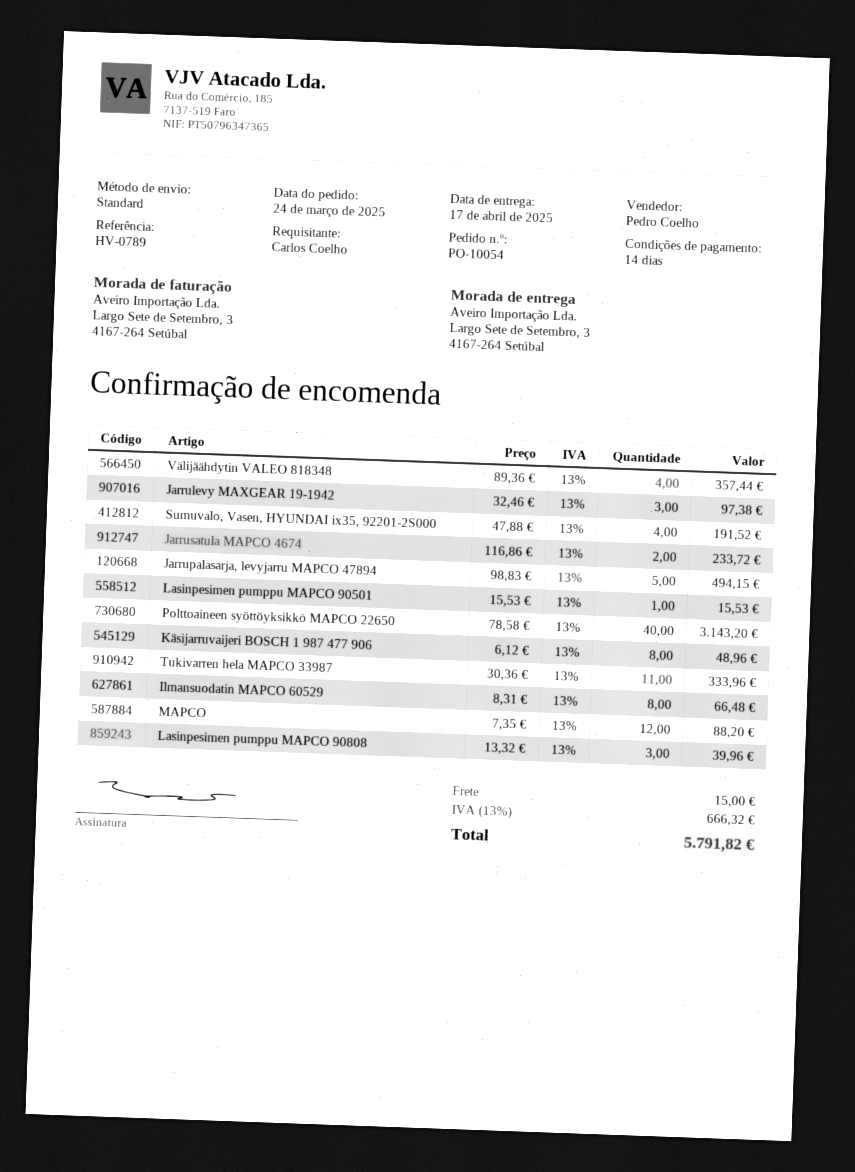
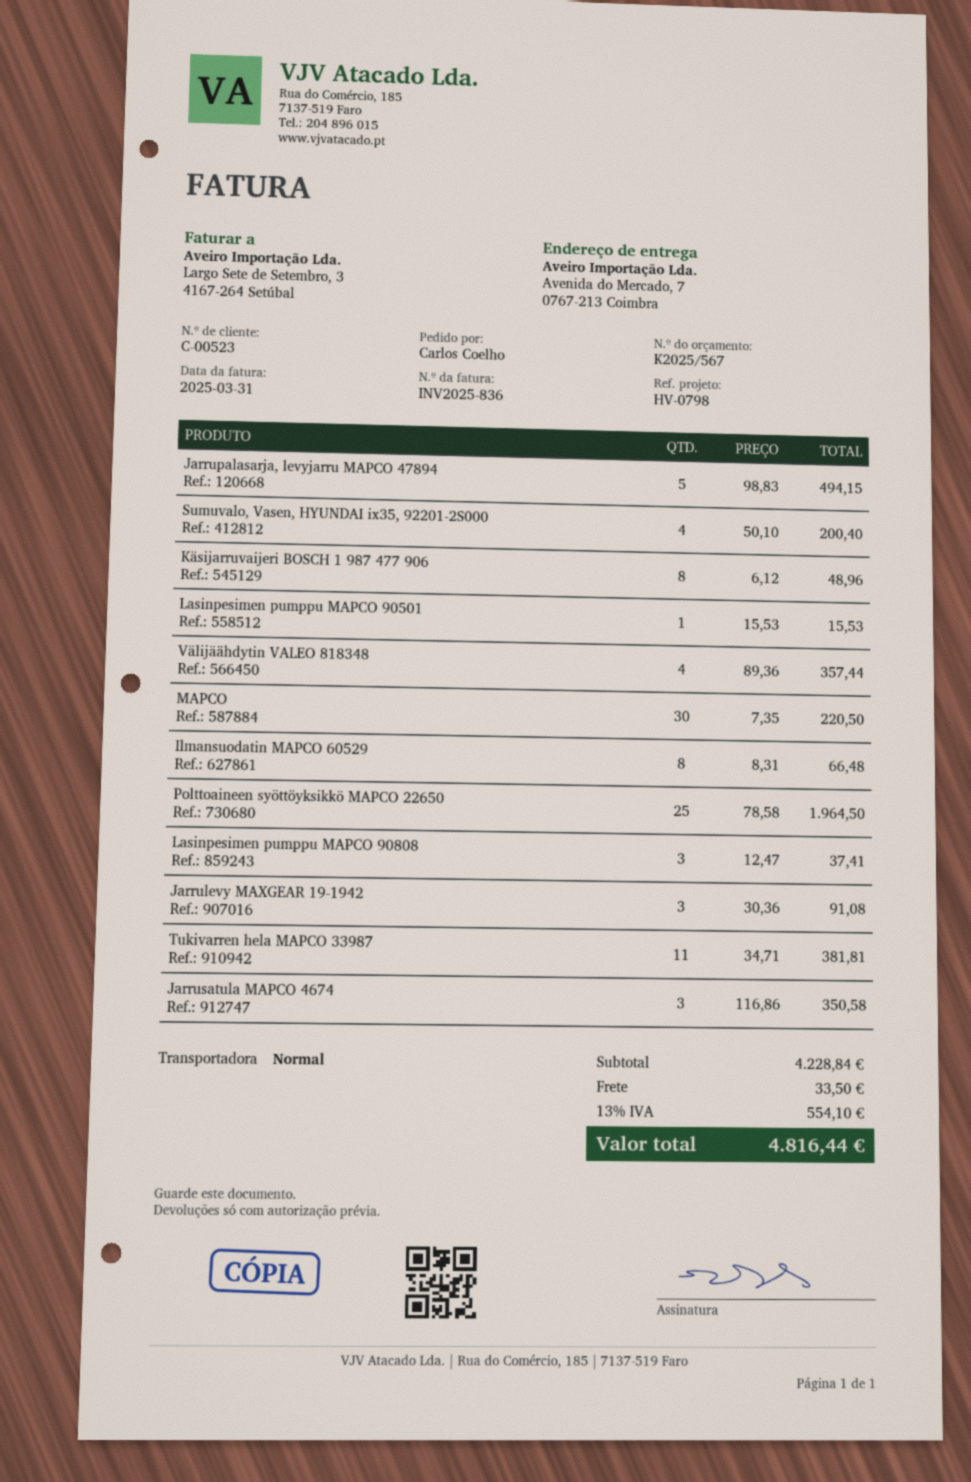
reference: HV-0789 -> HV-0798
ship to: Largo Sete de Setembro, 3, 4167-264 Setúbal -> Avenida do Mercado, 7, 0767-213 Coimbra
Jarrulevy MAXGEAR 19-1942: 3 x 32.46 = 97.38 -> 3 x 30.36 = 91.08
Sumuvalo, Vasen, HYUNDAI ix35, 92201-2S000: 4 x 47.88 = 191.52 -> 4 x 50.10 = 200.40
Jarrusatula MAPCO 4674: 2 x 116.86 = 233.72 -> 3 x 116.86 = 350.58
Polttoaineen syöttöyksikkö MAPCO 22650: 40 x 78.58 = 3143.20 -> 25 x 78.58 = 1964.50
Tukivarren hela MAPCO 33987: 11 x 30.36 = 333.96 -> 11 x 34.71 = 381.81
MAPCO: 12 x 7.35 = 88.20 -> 30 x 7.35 = 220.50
Lasinpesimen pumppu MAPCO 90808: 3 x 13.32 = 39.96 -> 3 x 12.47 = 37.41
shipping: 15.00 -> 33.50
tax: 13% = 666.32 -> 13% = 554.10
total: 5791.82 -> 4816.44

